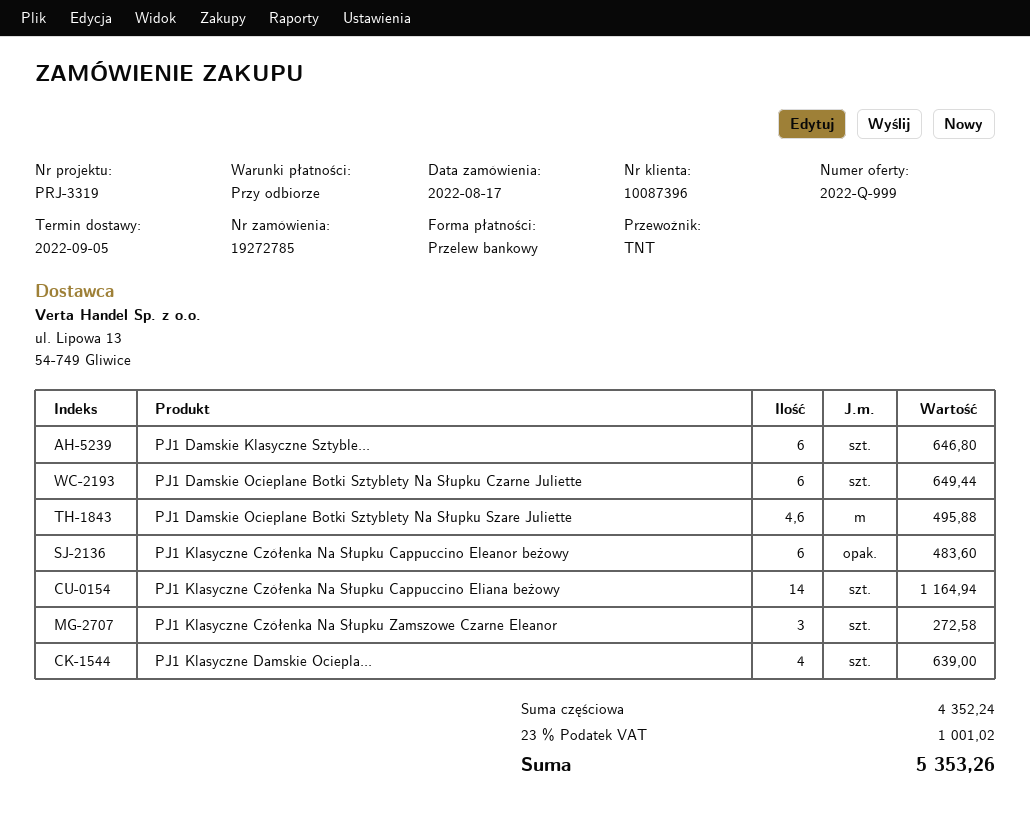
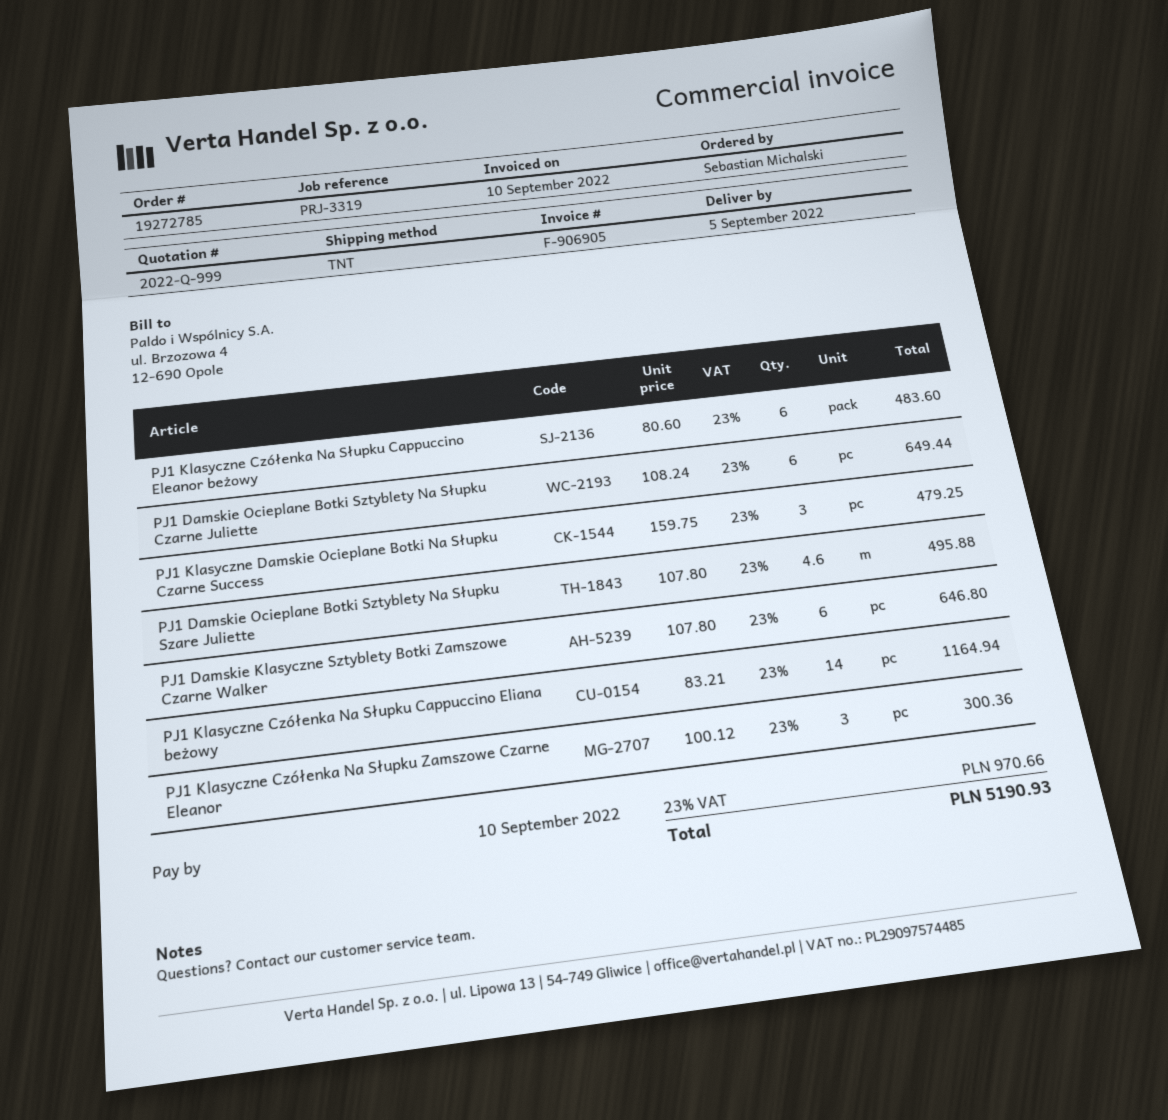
PJ1 Klasyczne Czółenka Na Słupku Zamszowe Czarne Eleanor: 3 for 272.58 -> 3 for 300.36
PJ1 Klasyczne Damskie Ociepla...: 4 for 639.00 -> 3 for 479.25
tax: 23% = 1001.02 -> 23% = 970.66
total: 5353.26 -> 5190.93

